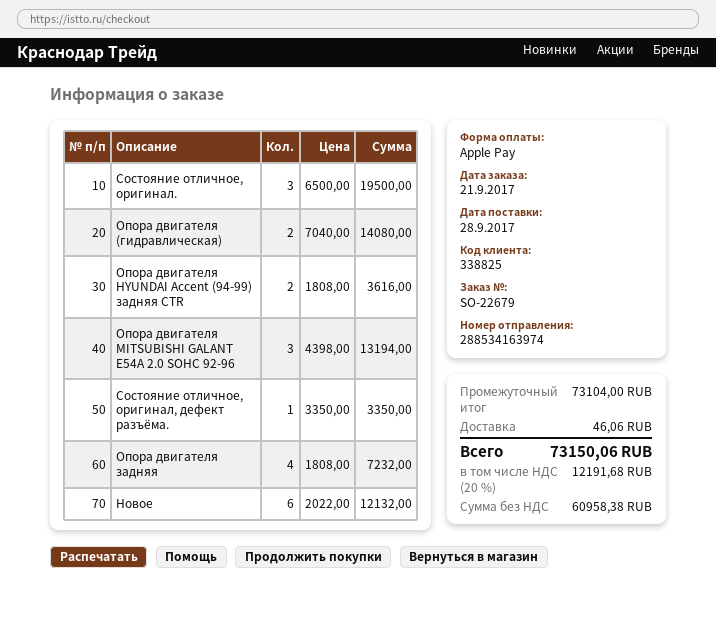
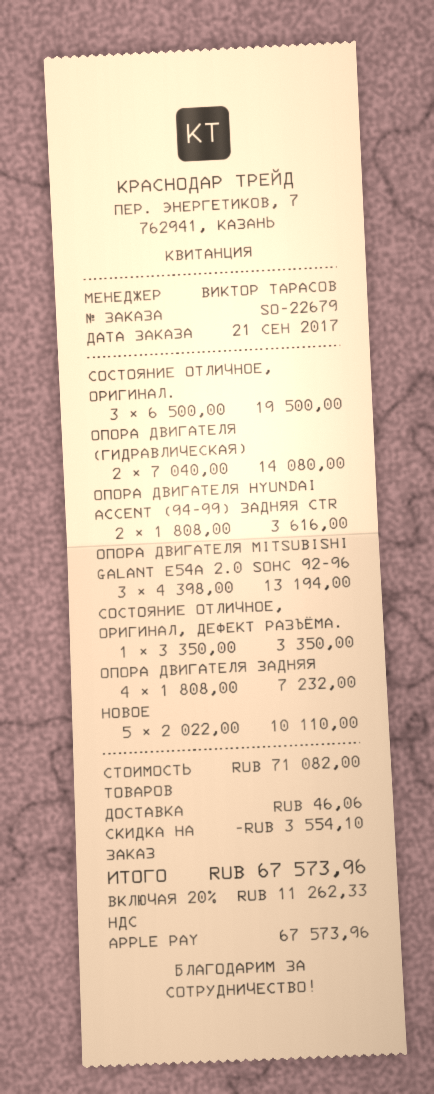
Новое: 6 x 2022.00 = 12132.00 -> 5 x 2022.00 = 10110.00
subtotal: 73104.00 -> 71082.00
discount: none -> 3554.10
tax: 20% = 12191.68 -> 20% = 11262.33
total: 73150.06 -> 67573.96

